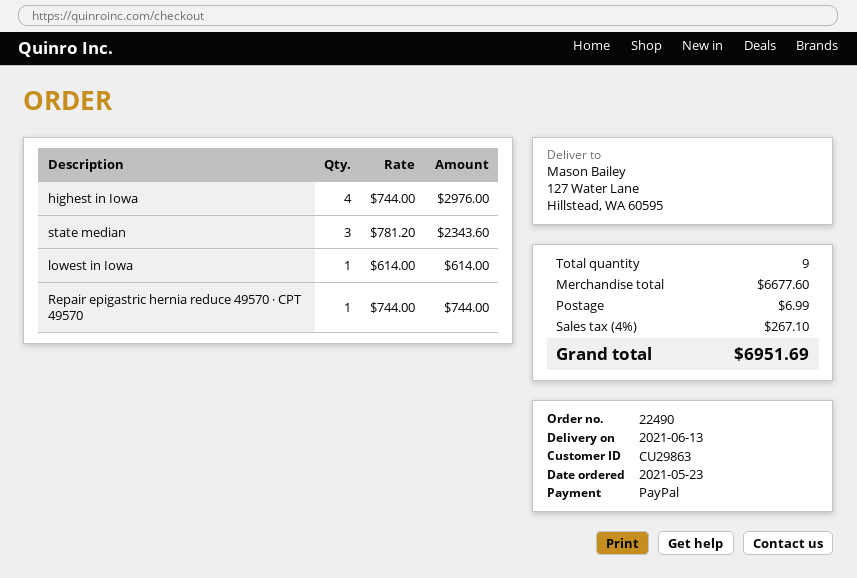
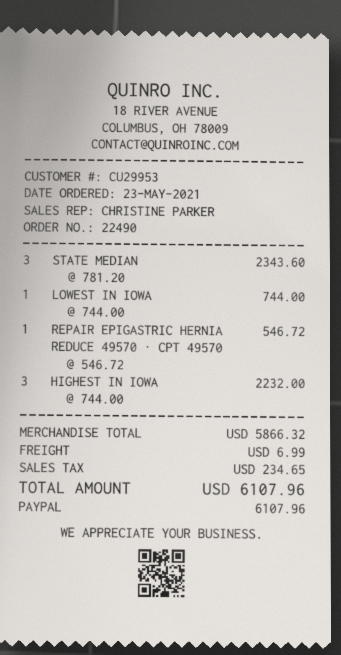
customer number: CU29863 -> CU29953
highest in Iowa: 4 x 744.00 = 2976.00 -> 3 x 744.00 = 2232.00
lowest in Iowa: 1 x 614.00 = 614.00 -> 1 x 744.00 = 744.00
Repair epigastric hernia reduce 49570 · CPT 49570: 1 x 744.00 = 744.00 -> 1 x 546.72 = 546.72
subtotal: 6677.60 -> 5866.32
tax: 267.10 -> 234.65
total: 6951.69 -> 6107.96

